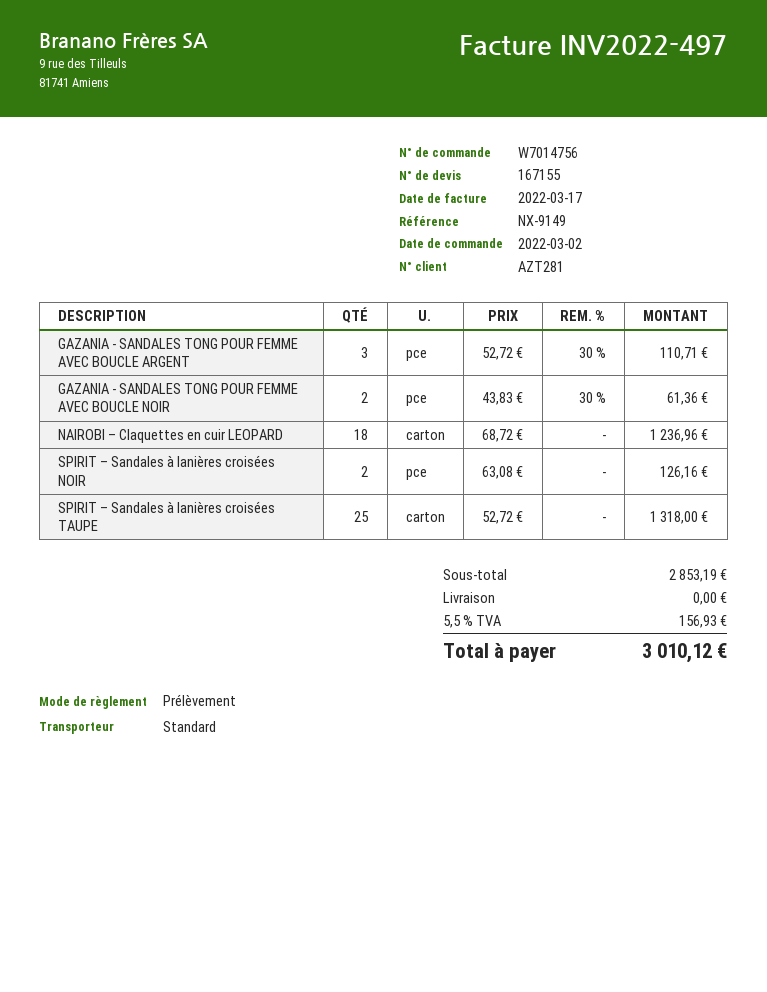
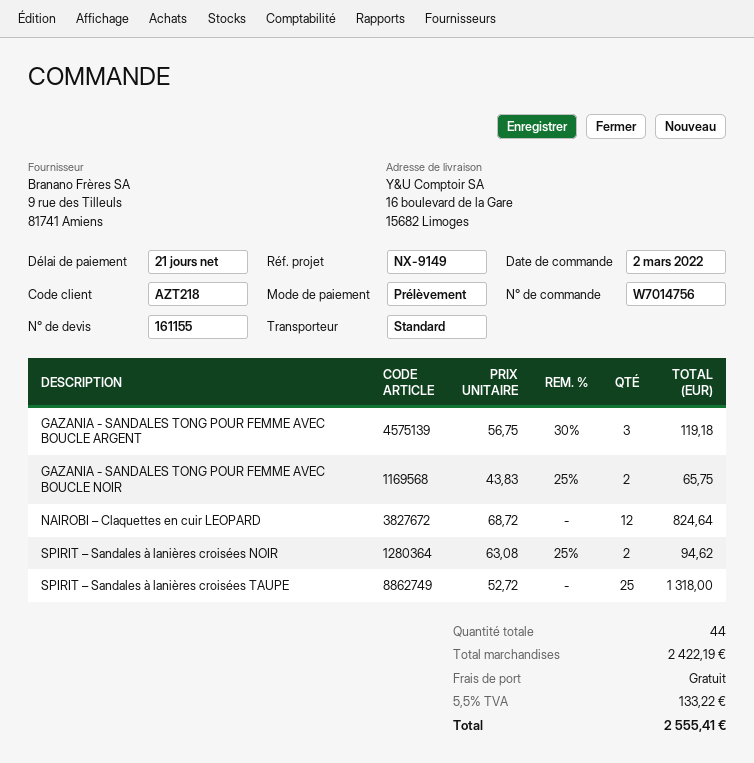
quote number: 167155 -> 161155
customer number: AZT281 -> AZT218
GAZANIA - SANDALES TONG POUR FEMME AVEC BOUCLE ARGENT: 3 x 52.72 - 30% = 110.71 -> 3 x 56.75 - 30% = 119.18
GAZANIA - SANDALES TONG POUR FEMME AVEC BOUCLE NOIR: 2 x 43.83 - 30% = 61.36 -> 2 x 43.83 - 25% = 65.75
NAIROBI – Claquettes en cuir LEOPARD: 18 x 68.72 = 1236.96 -> 12 x 68.72 = 824.64
SPIRIT – Sandales à lanières croisées NOIR: 2 x 63.08 = 126.16 -> 2 x 63.08 - 25% = 94.62
subtotal: 2853.19 -> 2422.19
tax: 5.5% = 156.93 -> 5.5% = 133.22
total: 3010.12 -> 2555.41

